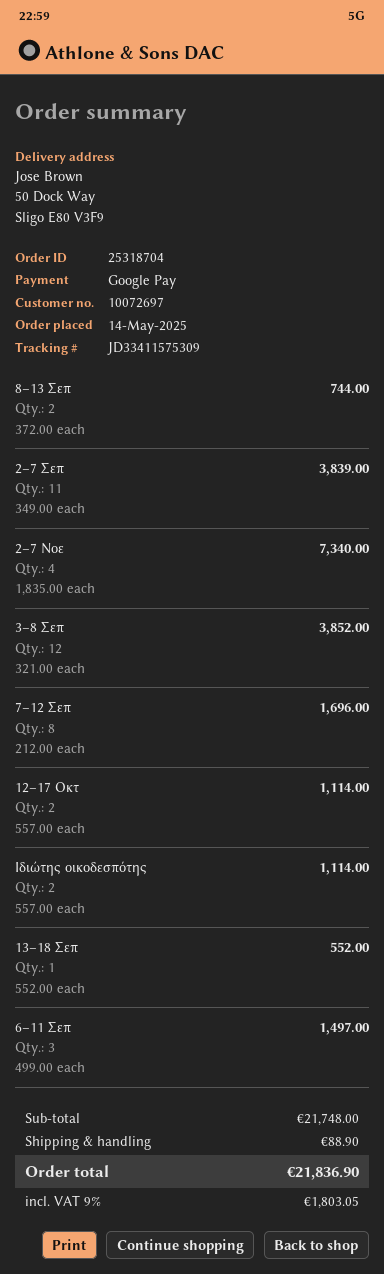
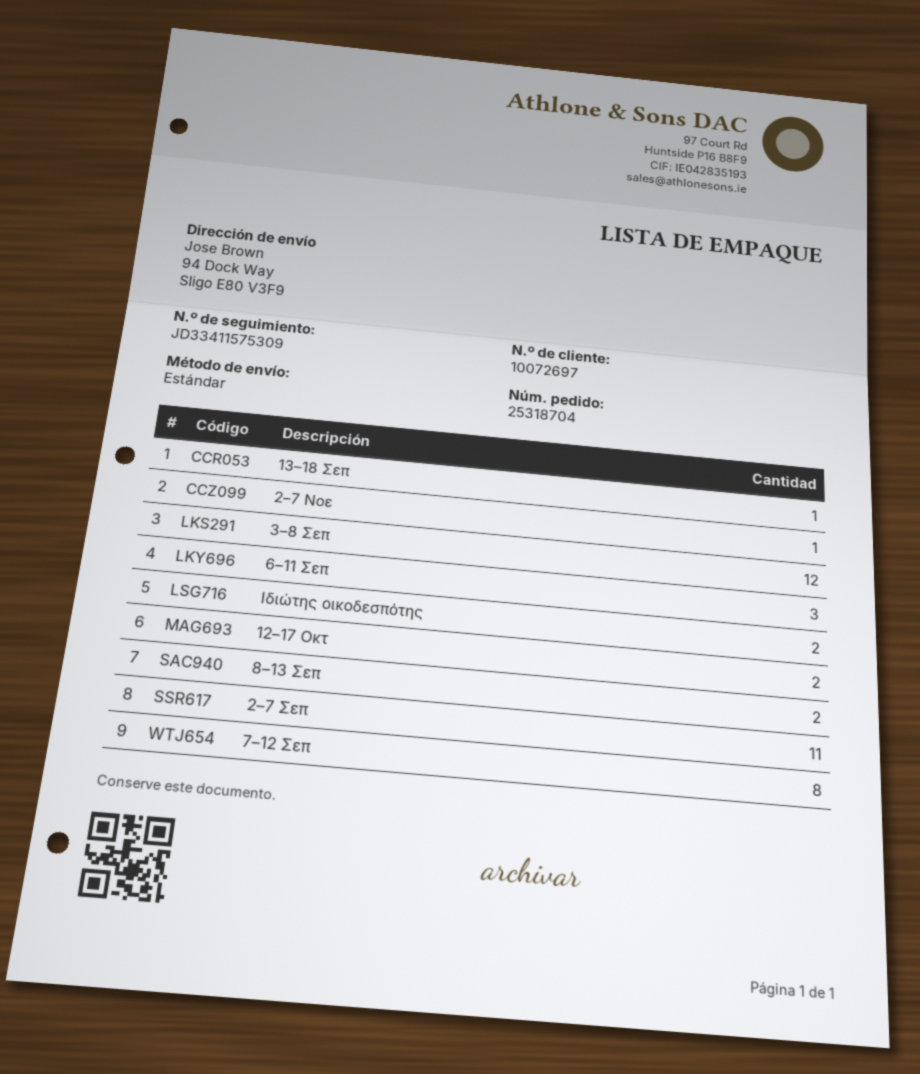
ship to: 50 Dock Way, Sligo E80 V3F9 -> 94 Dock Way, Sligo E80 V3F9
2–7 Νοε: 4 -> 1

